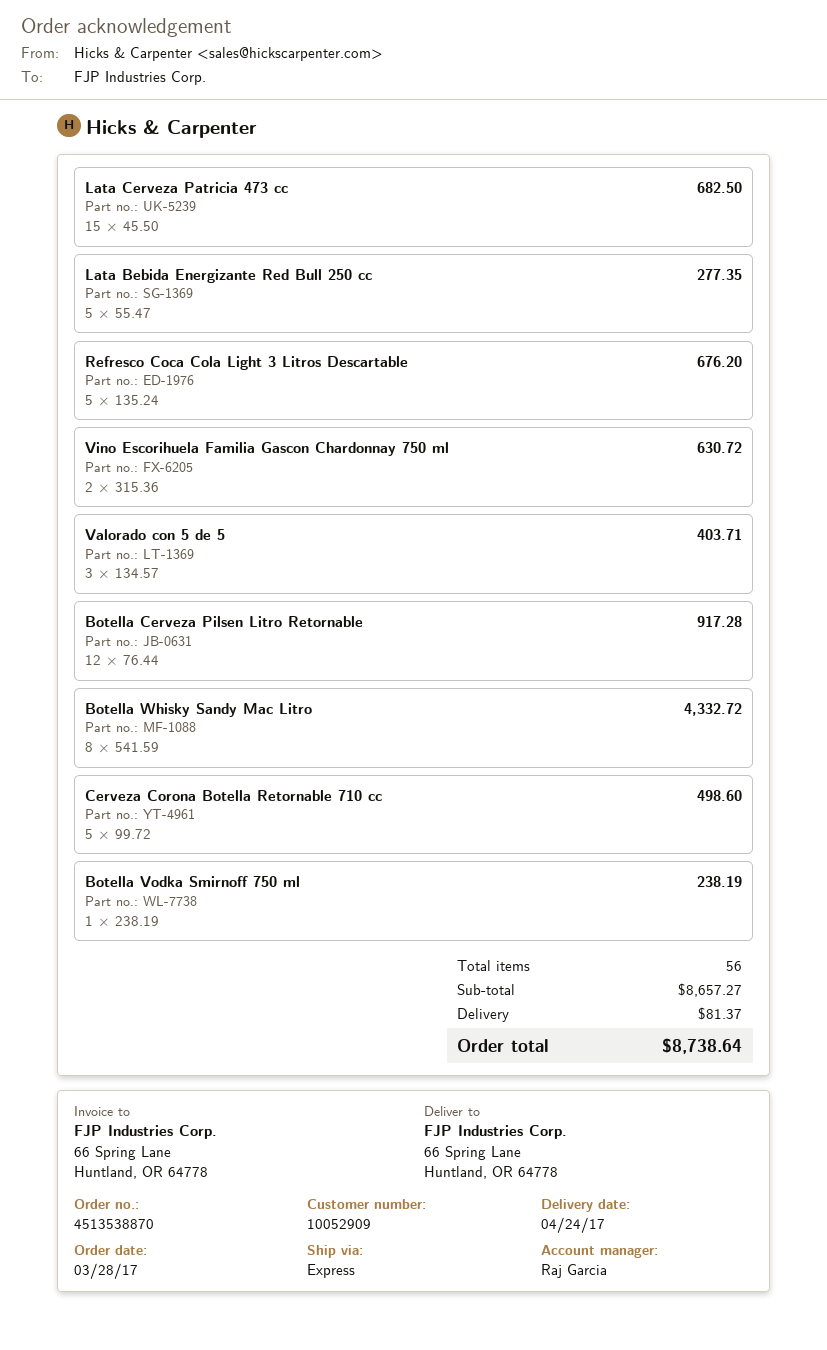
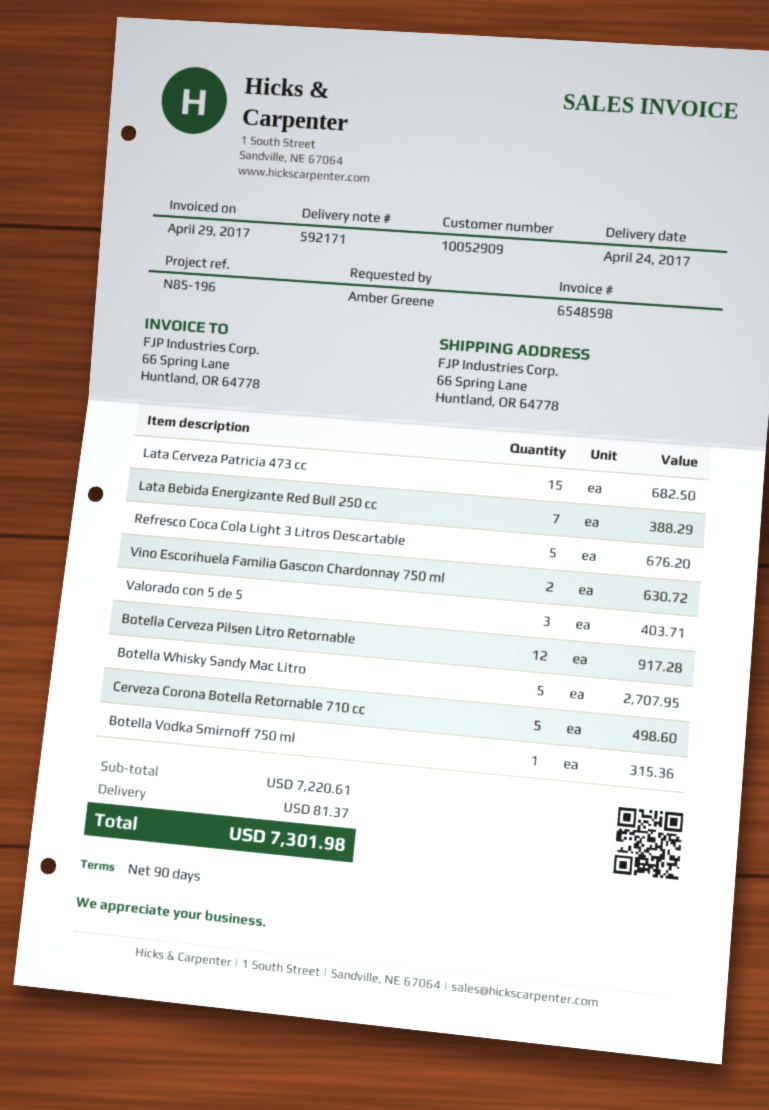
Lata Bebida Energizante Red Bull 250 cc: 5 for 277.35 -> 7 for 388.29
Botella Whisky Sandy Mac Litro: 8 for 4332.72 -> 5 for 2707.95
Botella Vodka Smirnoff 750 ml: 1 for 238.19 -> 1 for 315.36
subtotal: 8657.27 -> 7220.61
total: 8738.64 -> 7301.98

